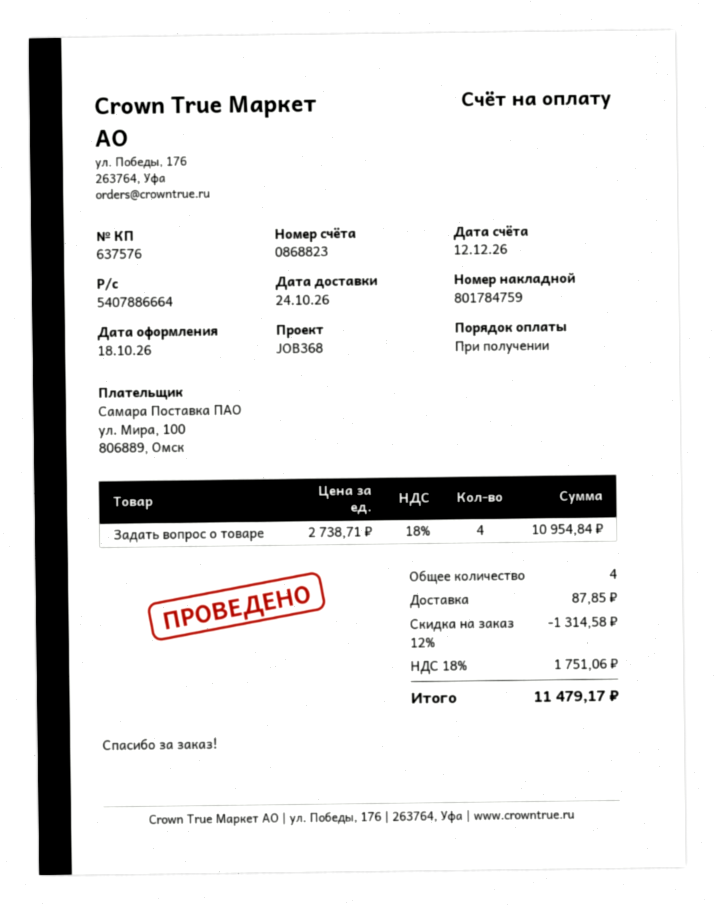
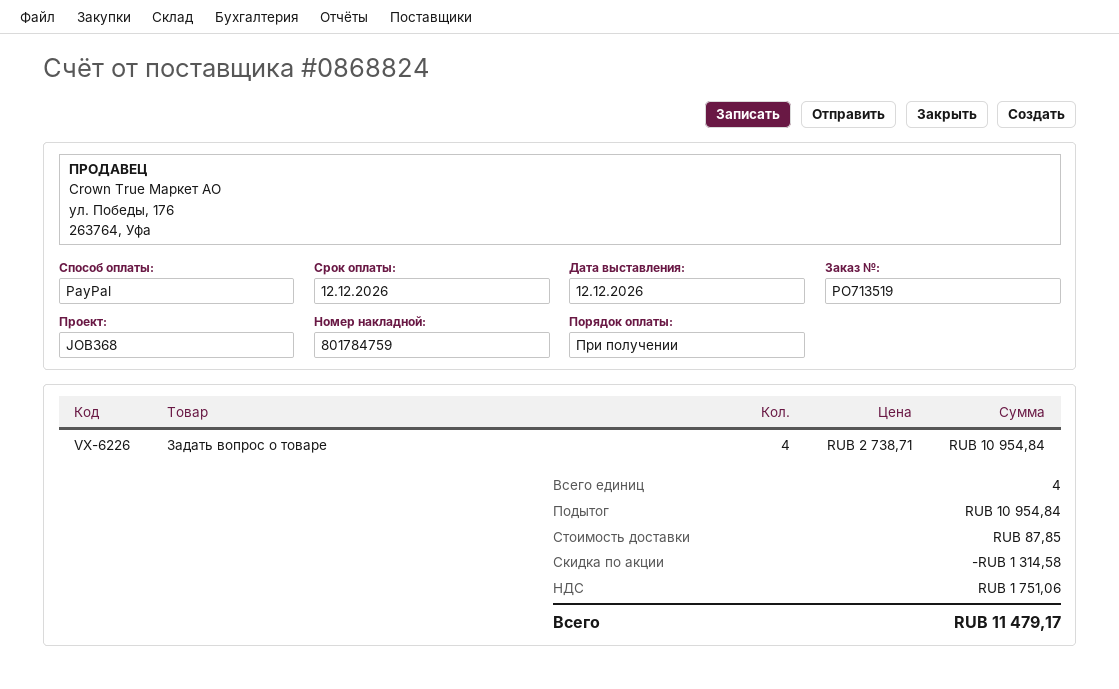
invoice number: 0868823 -> 0868824

